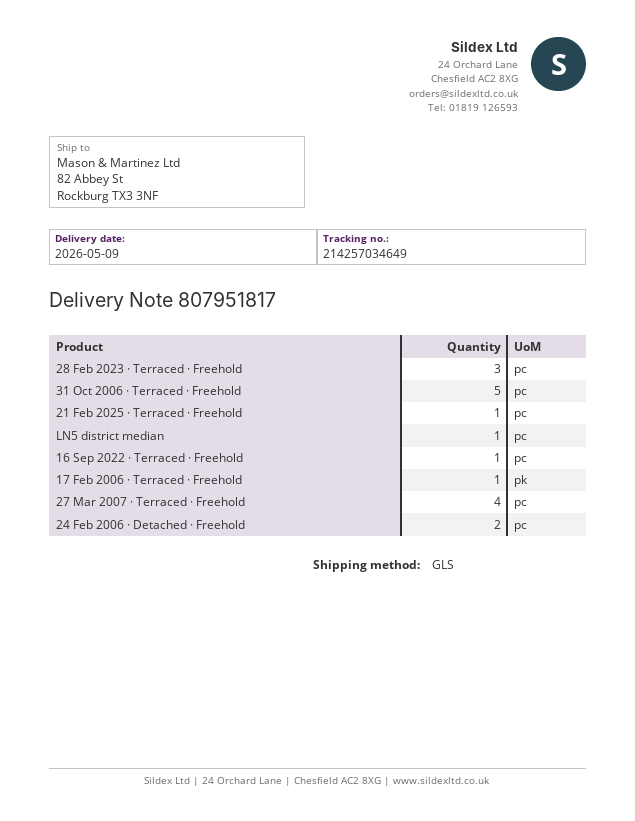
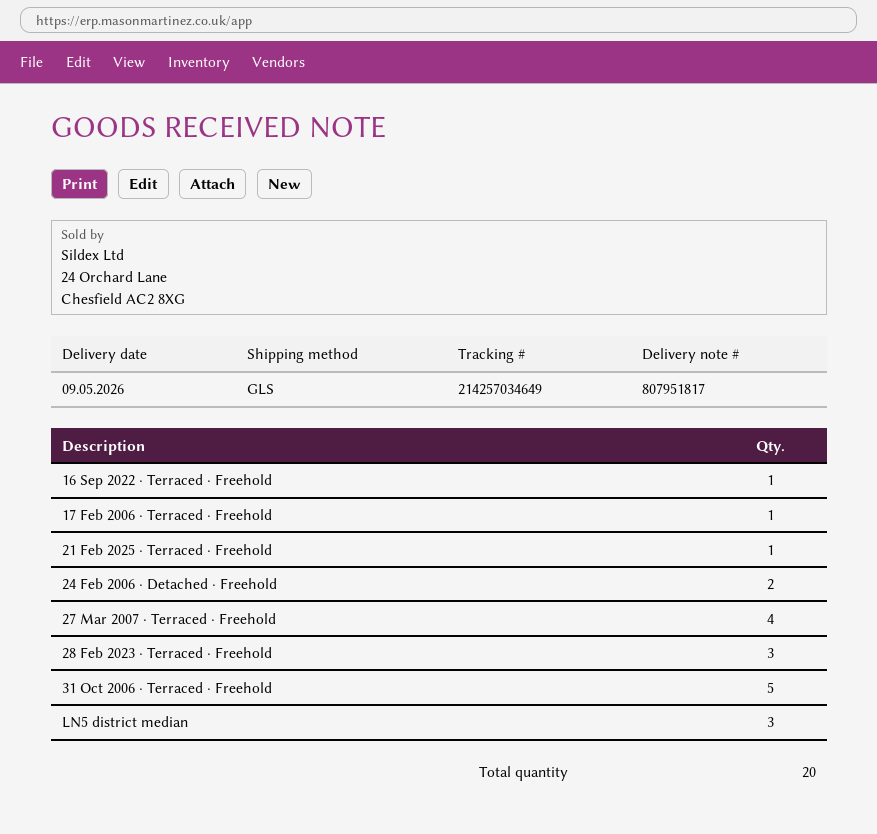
LN5 district median: 1 -> 3

